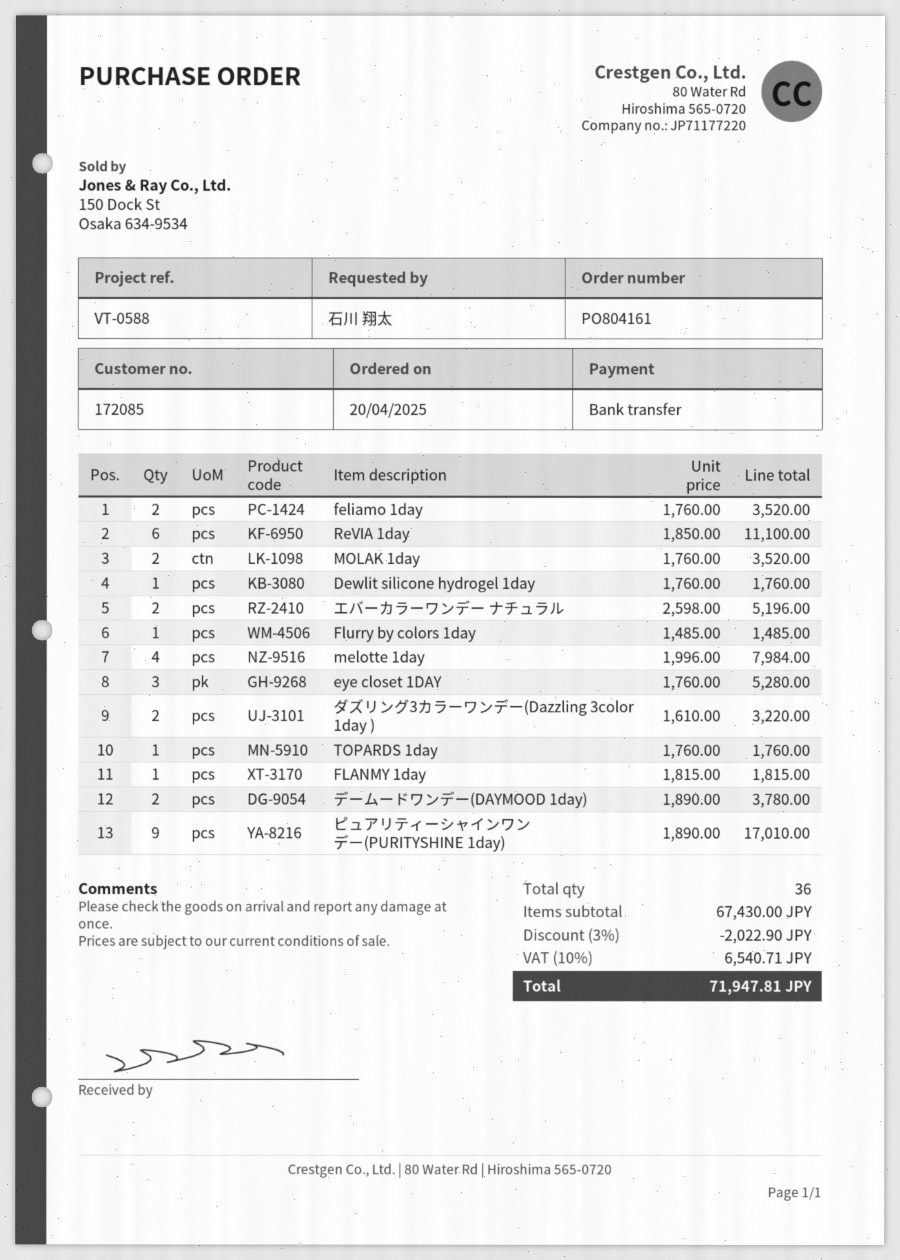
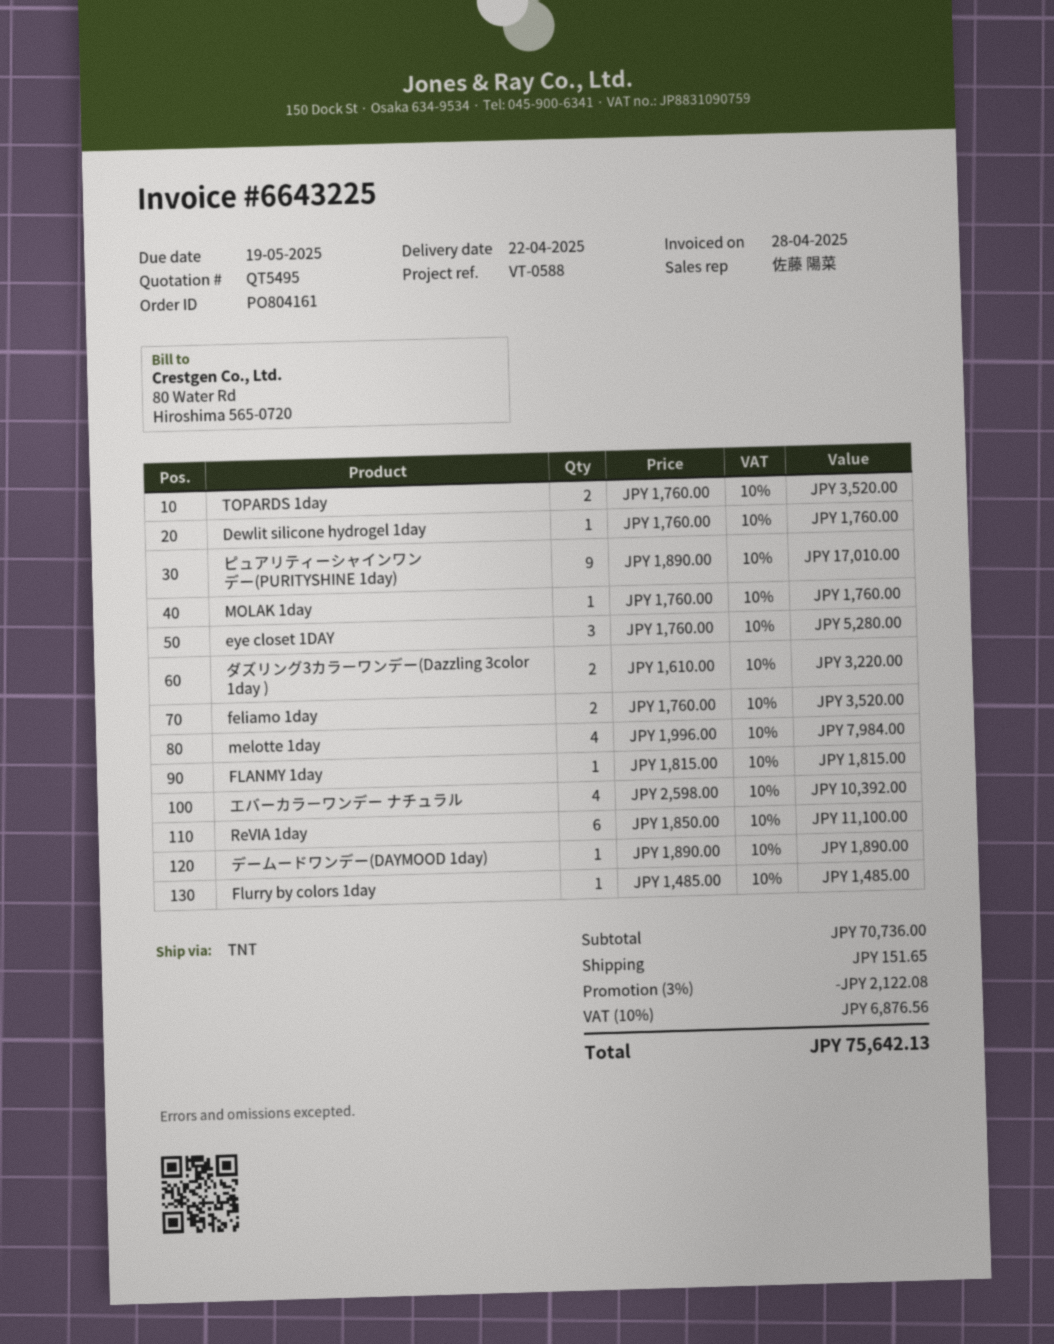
MOLAK 1day: 2 x 1760.00 = 3520.00 -> 1 x 1760.00 = 1760.00
エバーカラーワンデー ナチュラル: 2 x 2598.00 = 5196.00 -> 4 x 2598.00 = 10392.00
TOPARDS 1day: 1 x 1760.00 = 1760.00 -> 2 x 1760.00 = 3520.00
デームードワンデー(DAYMOOD 1day): 2 x 1890.00 = 3780.00 -> 1 x 1890.00 = 1890.00
subtotal: 67430.00 -> 70736.00
discount: 3% = 2022.90 -> 3% = 2122.08
shipping: none -> 151.65
tax: 10% = 6540.71 -> 10% = 6876.56
total: 71947.81 -> 75642.13

